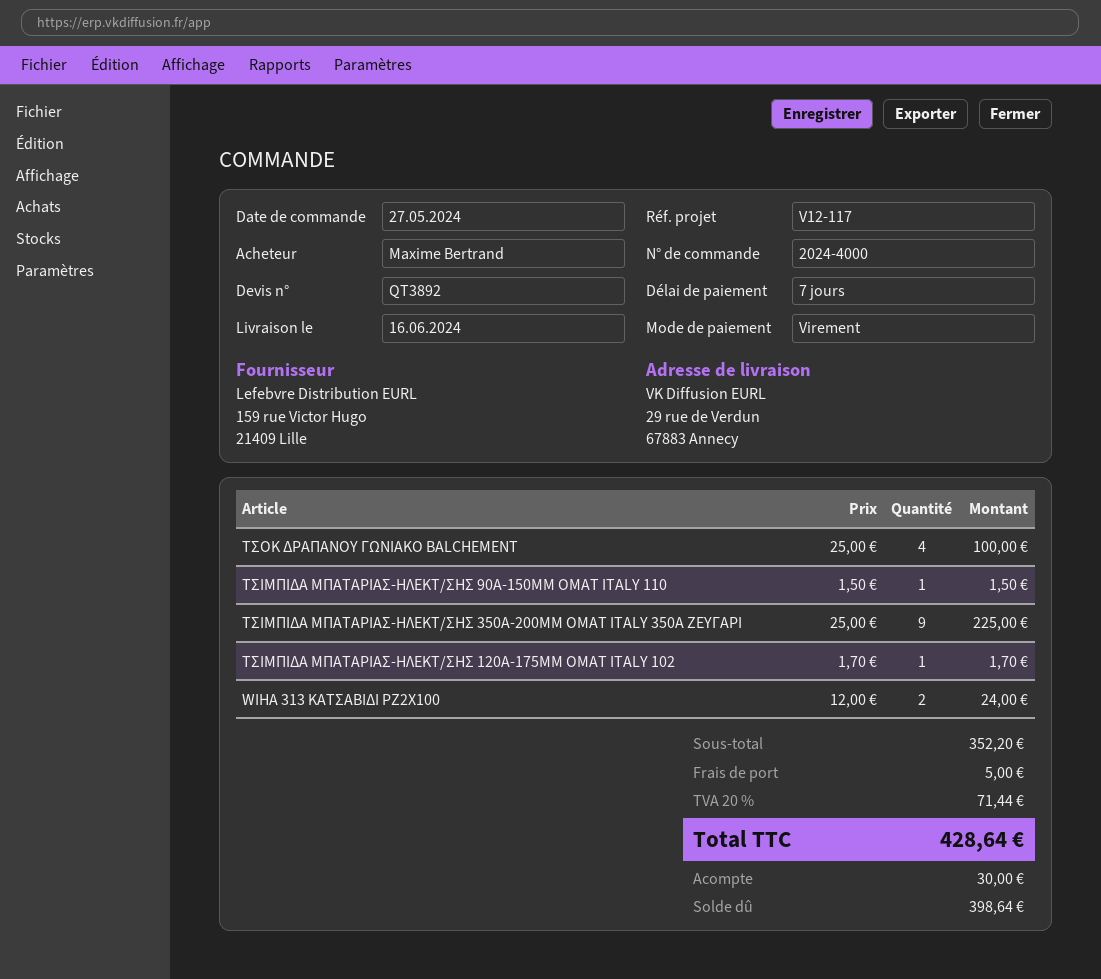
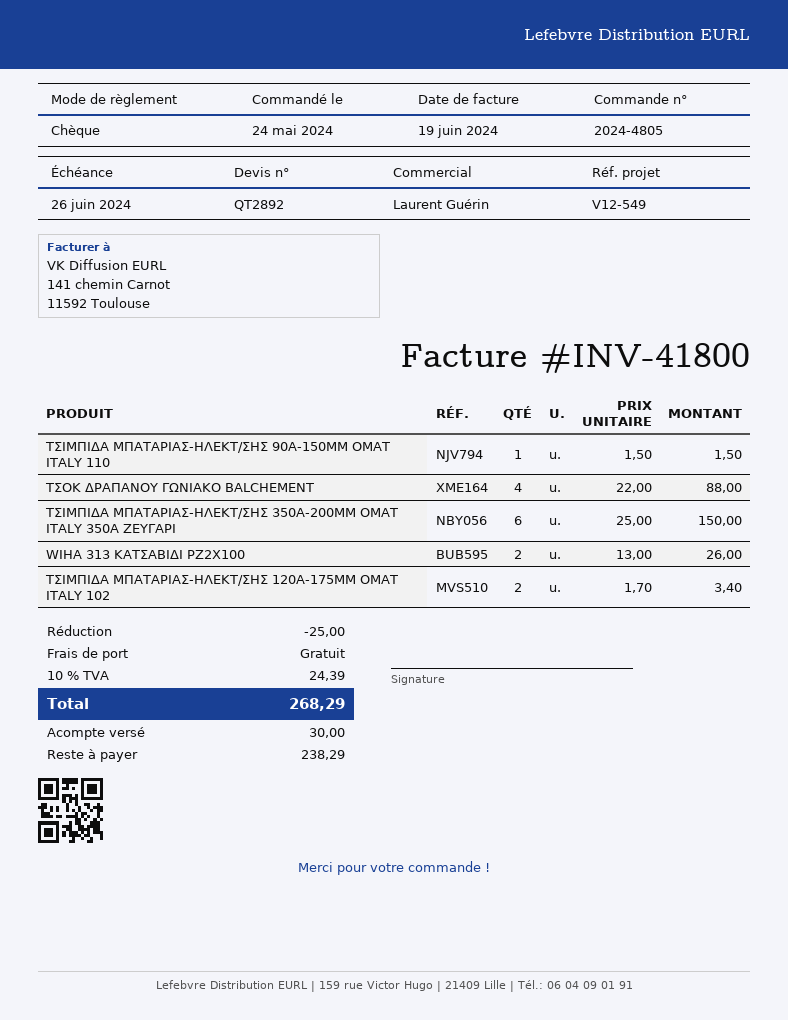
quote number: QT3892 -> QT2892
order number: 2024-4000 -> 2024-4805
order date: 2024-05-27 -> 2024-05-24
reference: V12-117 -> V12-549
payment method: bank transfer -> cheque
ΤΣΟΚ ΔΡΑΠΑΝΟΥ ΓΩΝΙΑΚΟ BALCHEMENT: 4 x 25.00 = 100.00 -> 4 x 22.00 = 88.00
ΤΣΙΜΠΙΔΑ ΜΠΑΤΑΡΙΑΣ-ΗΛΕΚΤ/ΣΗΣ 350Α-200ΜΜ ΟΜΑΤ ITALY 350Α ΖΕΥΓΑΡΙ: 9 x 25.00 = 225.00 -> 6 x 25.00 = 150.00
ΤΣΙΜΠΙΔΑ ΜΠΑΤΑΡΙΑΣ-ΗΛΕΚΤ/ΣΗΣ 120Α-175ΜΜ ΟΜΑΤ ITALY 102: 1 x 1.70 = 1.70 -> 2 x 1.70 = 3.40
WIHA 313 ΚΑΤΣΑΒΙΔΙ PZ2X100: 2 x 12.00 = 24.00 -> 2 x 13.00 = 26.00
discount: none -> 25.00
shipping: 5.00 -> 0.00
tax: 20% = 71.44 -> 10% = 24.39
total: 428.64 -> 268.29
balance: 398.64 -> 238.29

